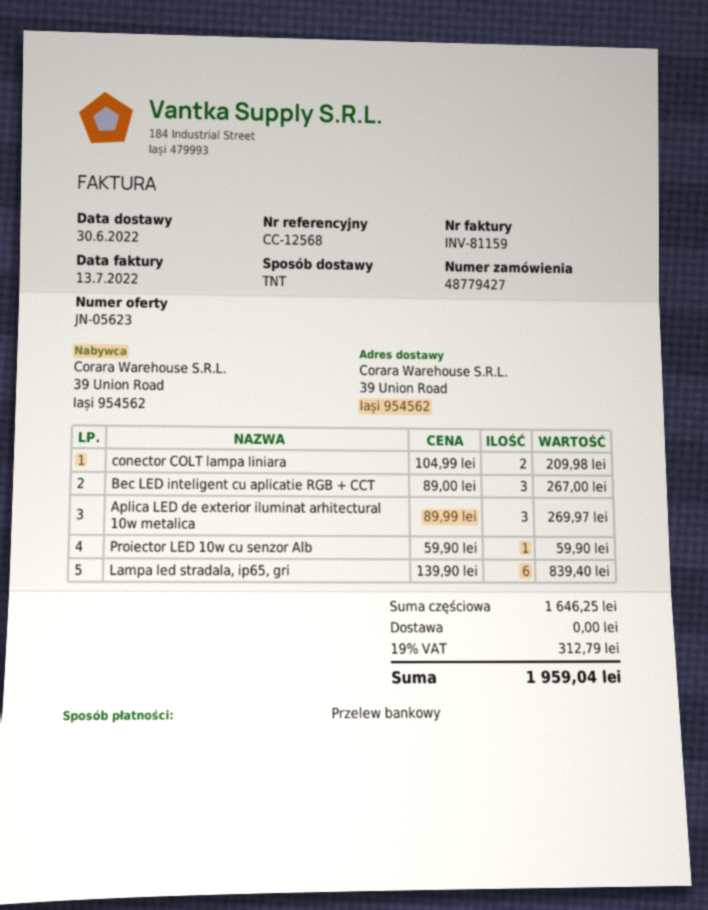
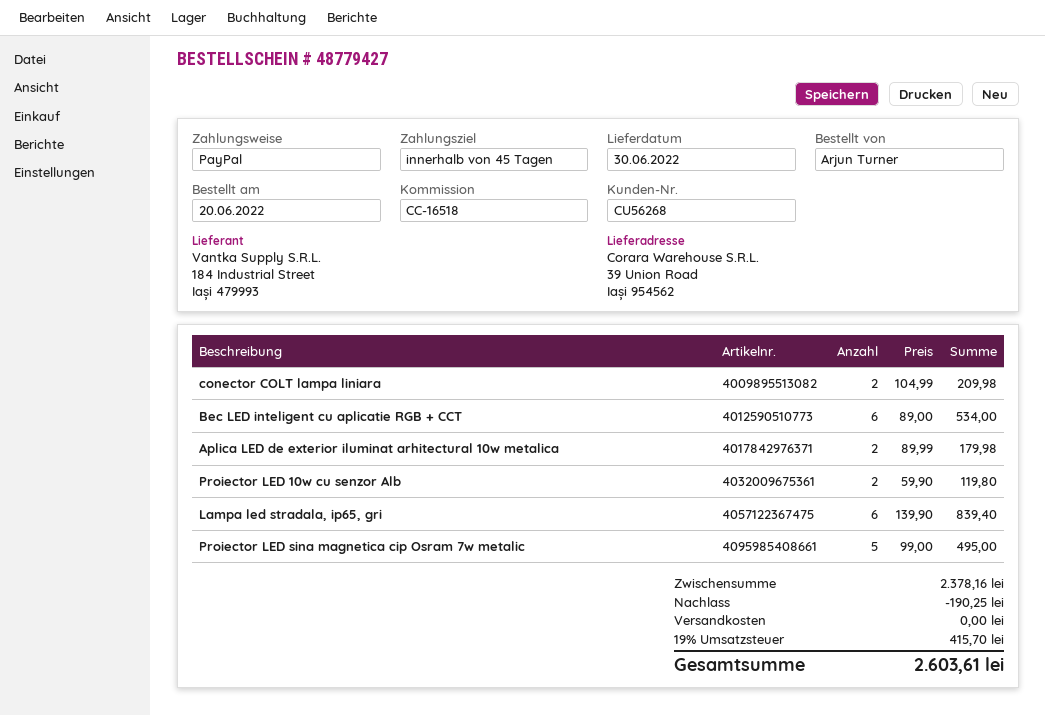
reference: CC-12568 -> CC-16518
payment method: bank transfer -> PayPal
Bec LED inteligent cu aplicatie RGB + CCT: 3 x 89.00 = 267.00 -> 6 x 89.00 = 534.00
Aplica LED de exterior iluminat arhitectural 10w metalica: 3 x 89.99 = 269.97 -> 2 x 89.99 = 179.98
Proiector LED 10w cu senzor Alb: 1 x 59.90 = 59.90 -> 2 x 59.90 = 119.80
Proiector LED sina magnetica cip Osram 7w metalic: none -> 5 x 99.00 = 495.00
subtotal: 1646.25 -> 2378.16
discount: none -> 190.25
tax: 19% = 312.79 -> 19% = 415.70
total: 1959.04 -> 2603.61

